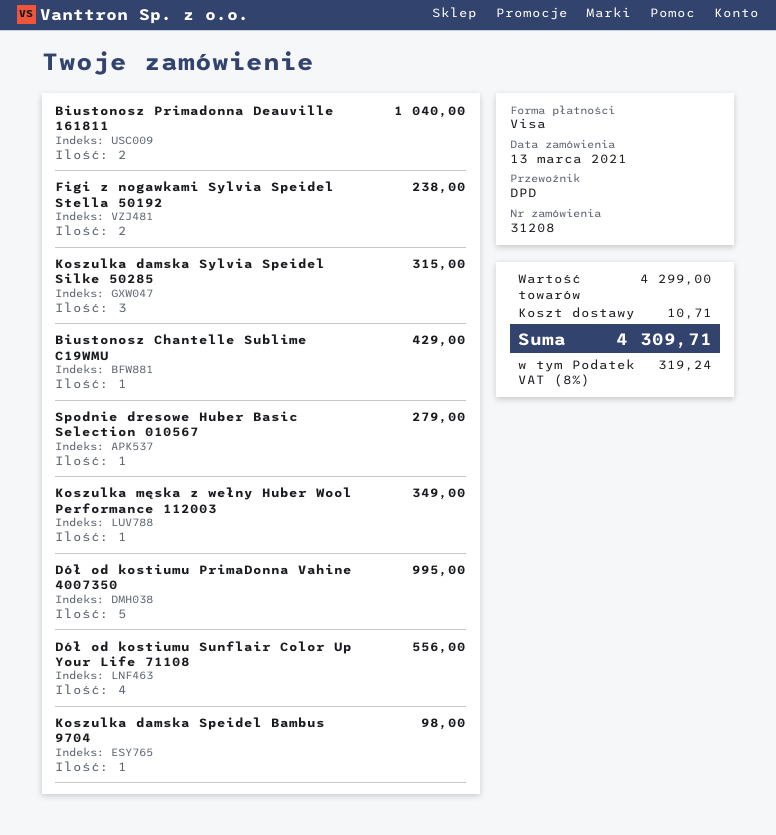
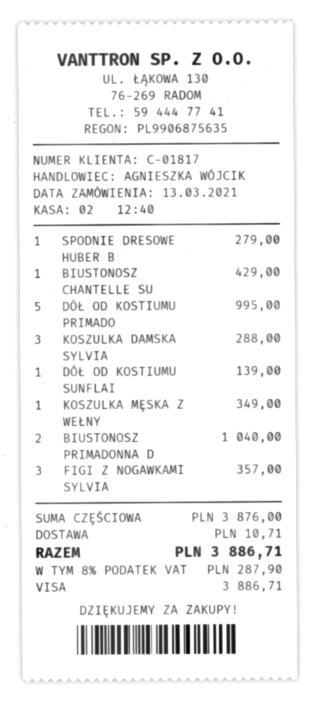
Figi z nogawkami Sylvia Speidel Stella 50192: 2 for 238.00 -> 3 for 357.00
Koszulka damska Sylvia Speidel Silke 50285: 3 for 315.00 -> 3 for 288.00
Dół od kostiumu Sunflair Color Up Your Life 71108: 4 for 556.00 -> 1 for 139.00
Koszulka damska Speidel Bambus 9704: 1 for 98.00 -> none
subtotal: 4299.00 -> 3876.00
tax: 8% = 319.24 -> 8% = 287.90
total: 4309.71 -> 3886.71

